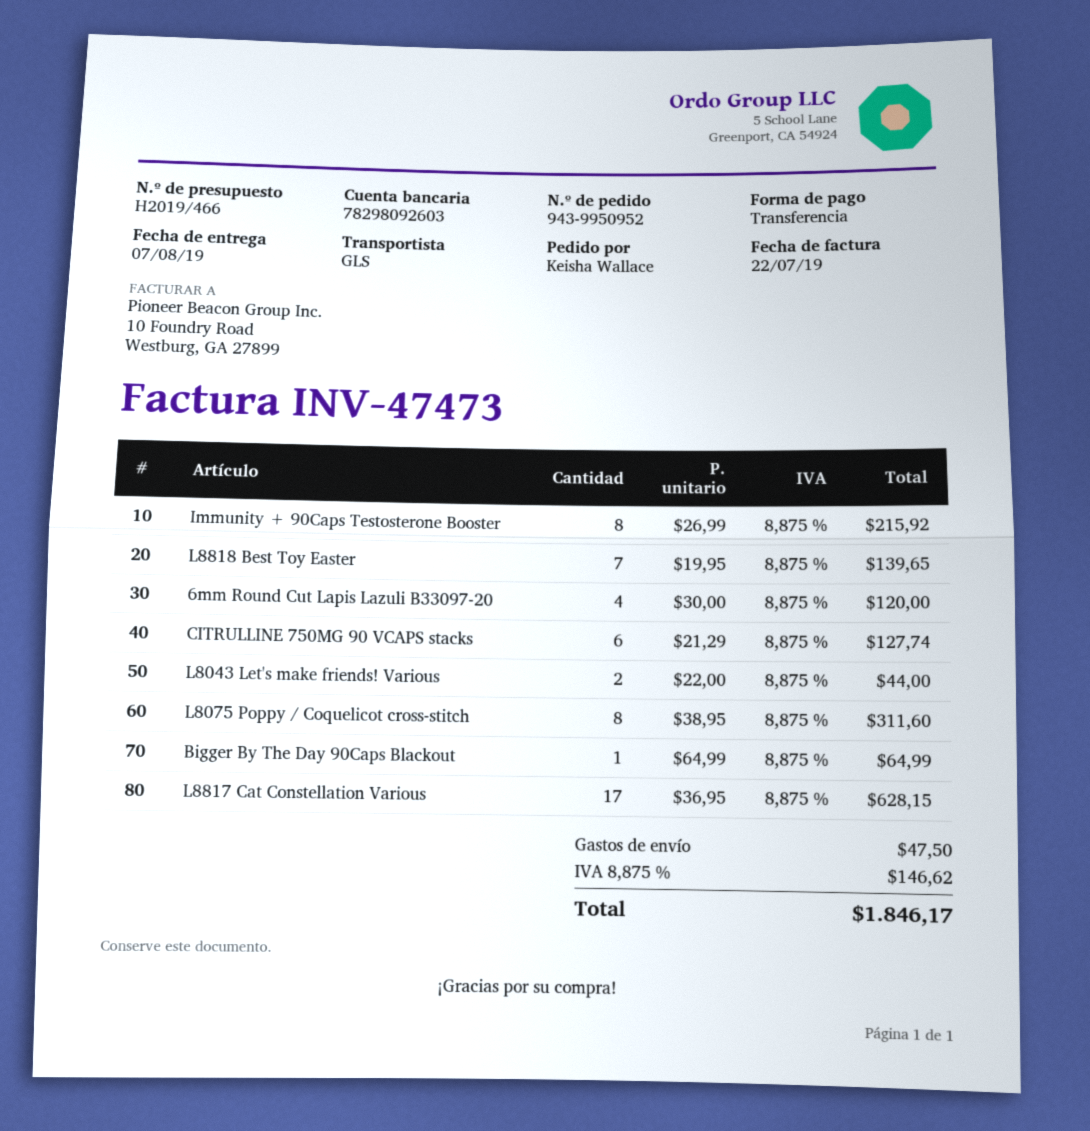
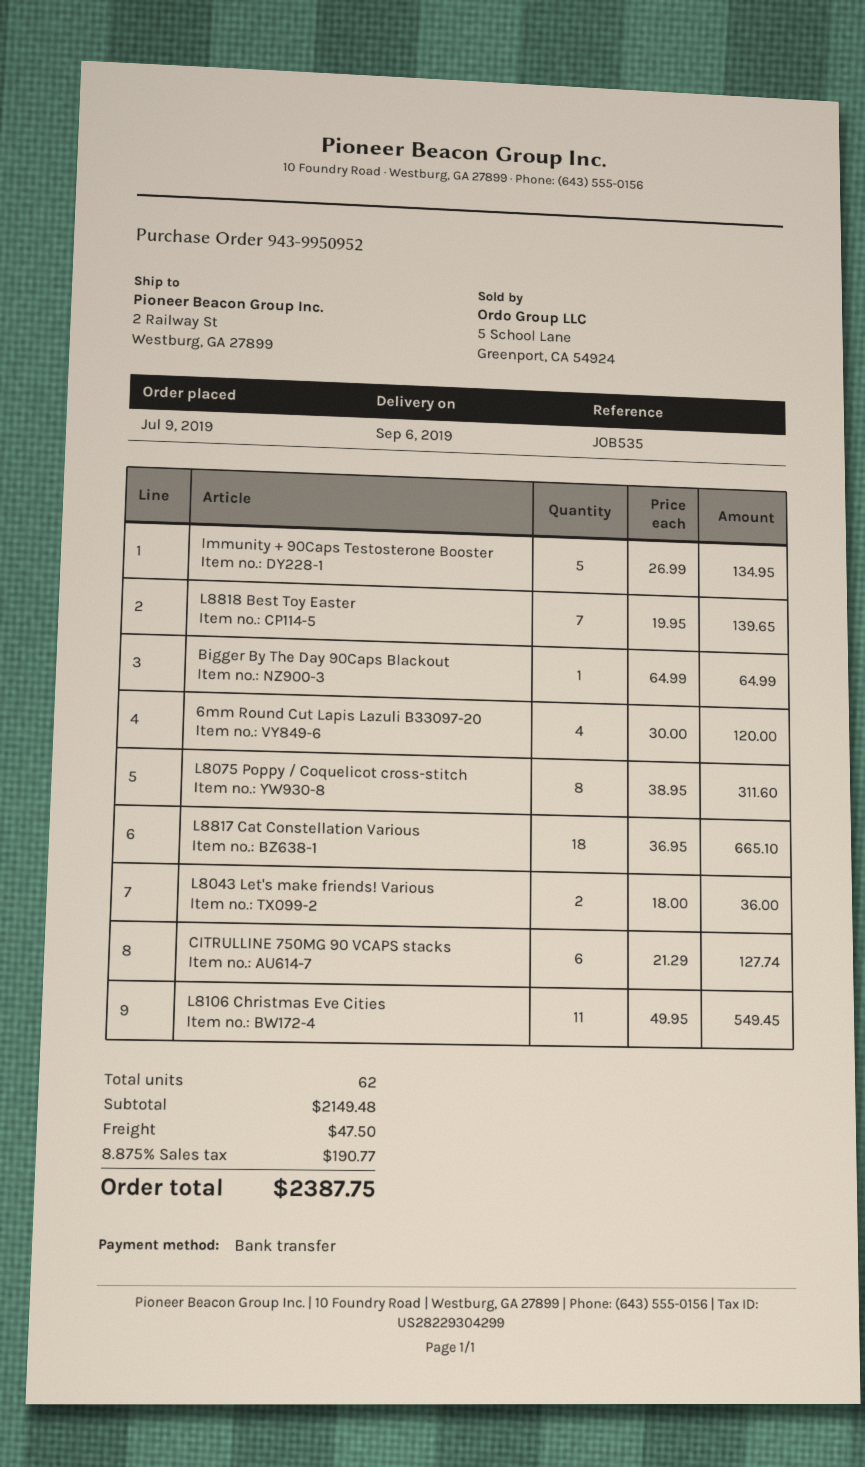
delivery date: 2019-08-07 -> 2019-09-06
Immunity + 90Caps Testosterone Booster: 8 x 26.99 = 215.92 -> 5 x 26.99 = 134.95
L8043 Let's make friends! Various: 2 x 22.00 = 44.00 -> 2 x 18.00 = 36.00
L8817 Cat Constellation Various: 17 x 36.95 = 628.15 -> 18 x 36.95 = 665.10
L8106 Christmas Eve Cities: none -> 11 x 49.95 = 549.45
tax: 8.875% = 146.62 -> 8.875% = 190.77
total: 1846.17 -> 2387.75

